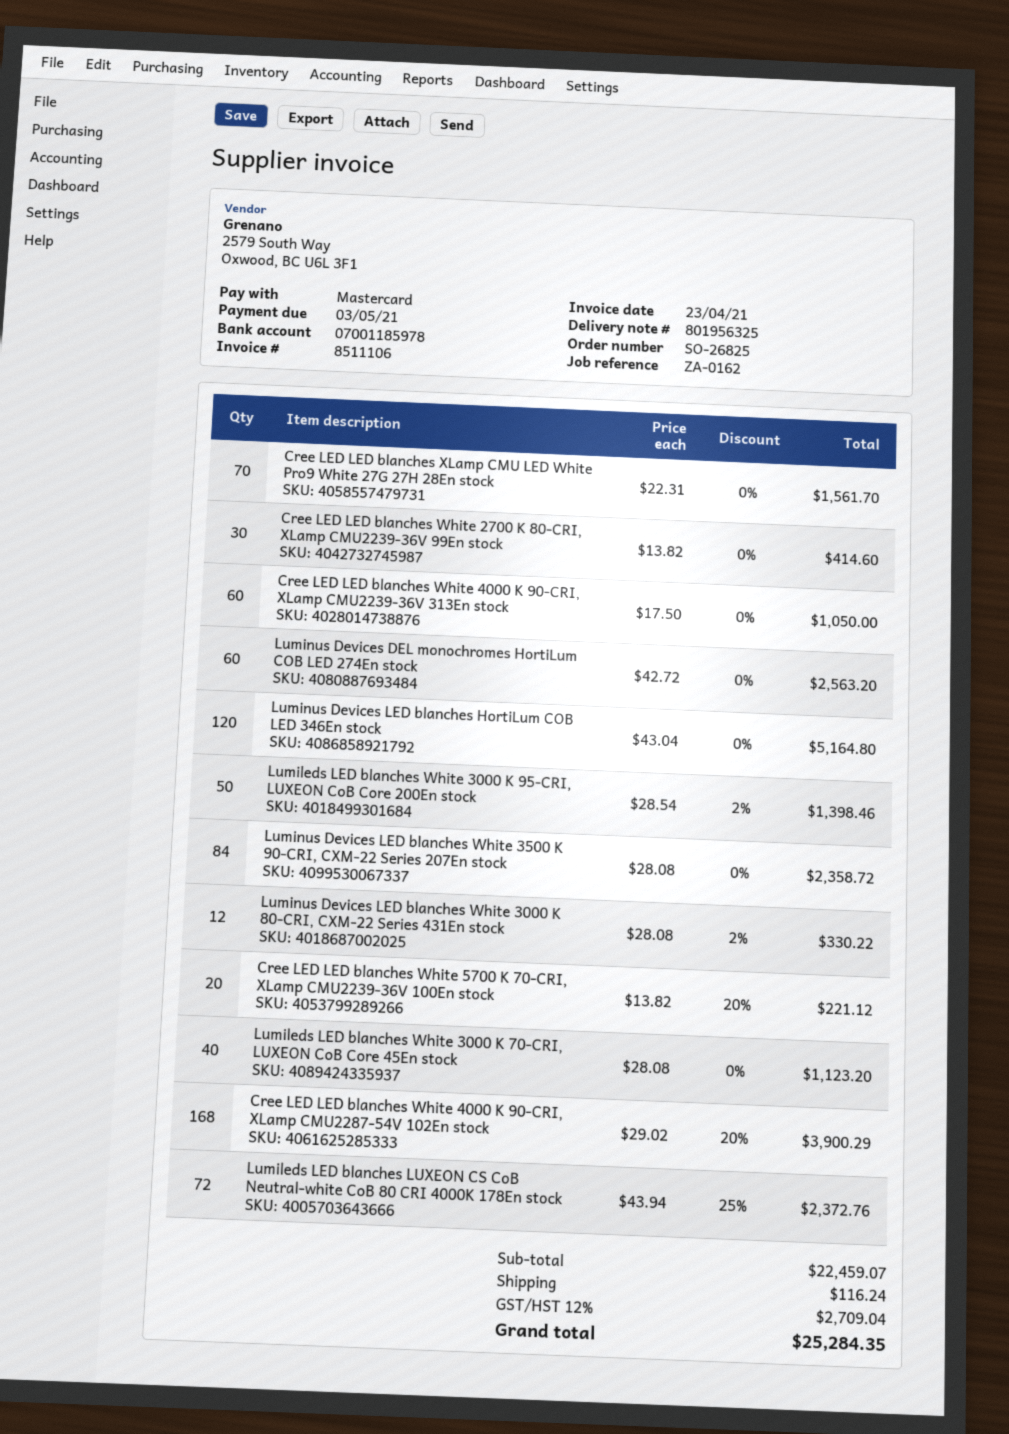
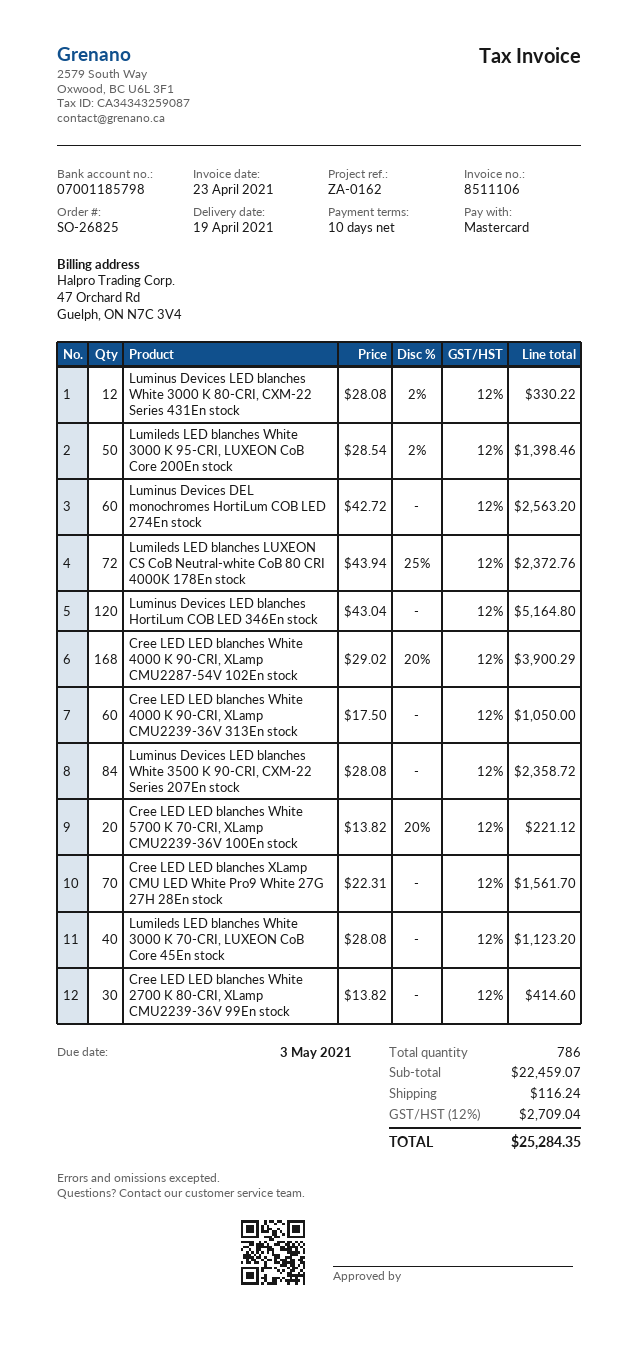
bank account: 07001185978 -> 07001185798

